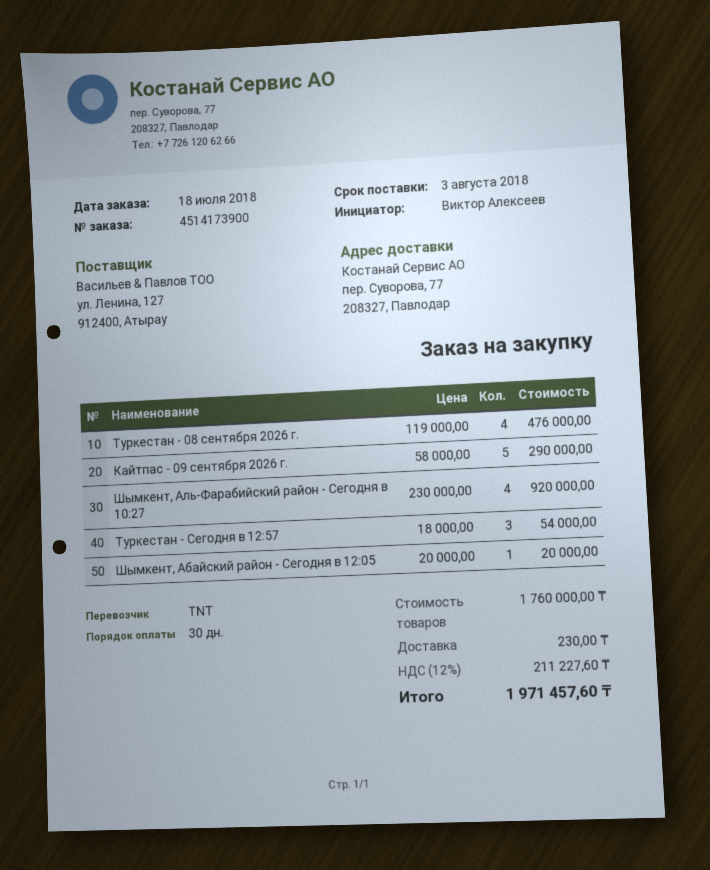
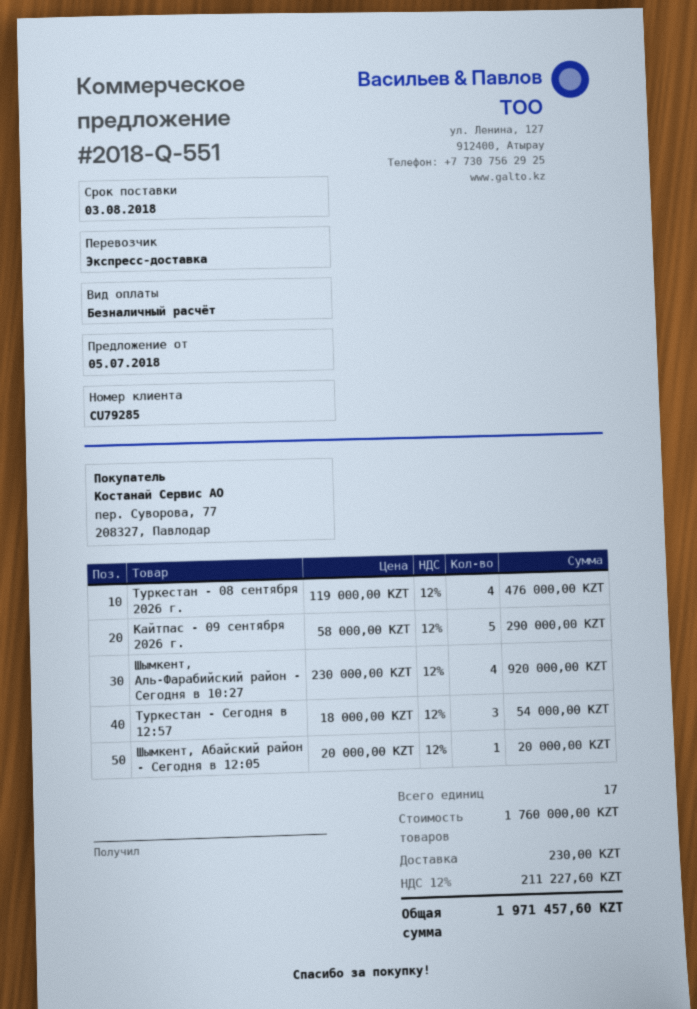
shipping method: TNT -> express

